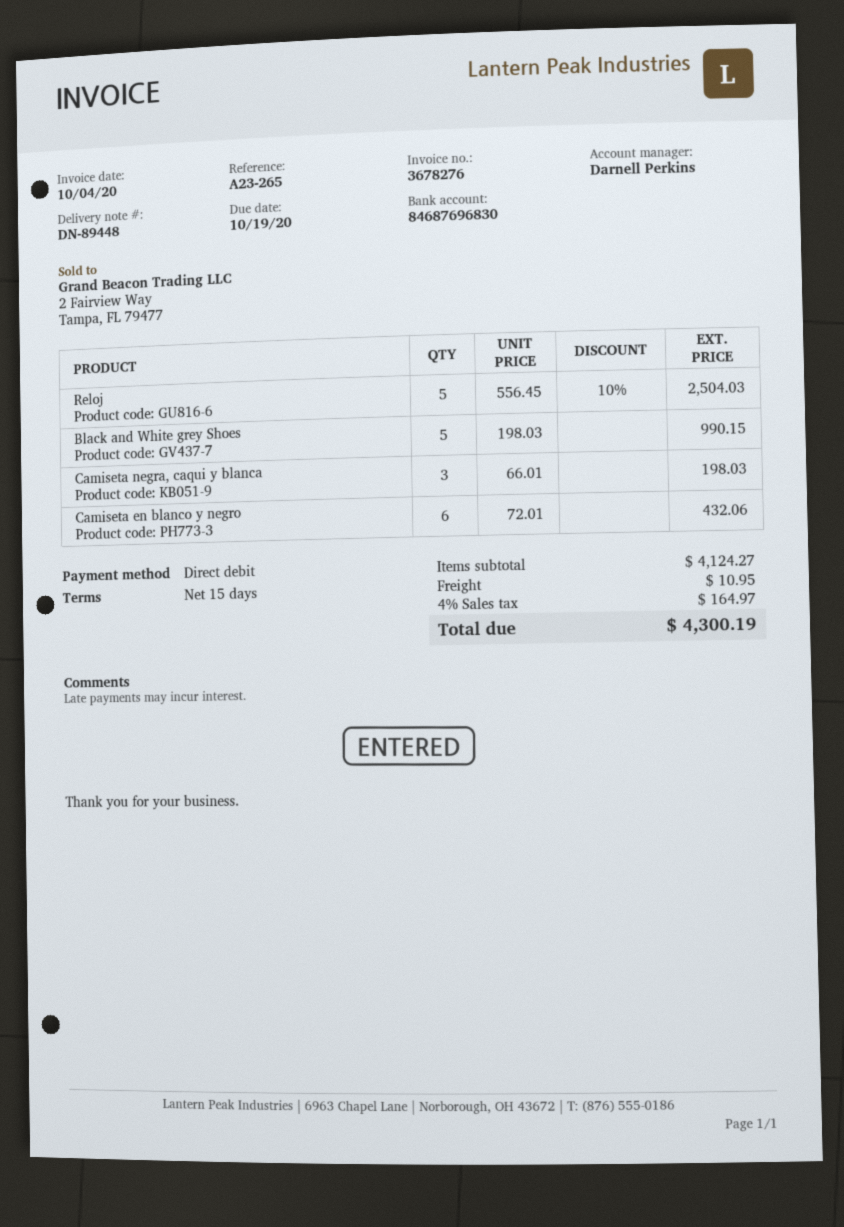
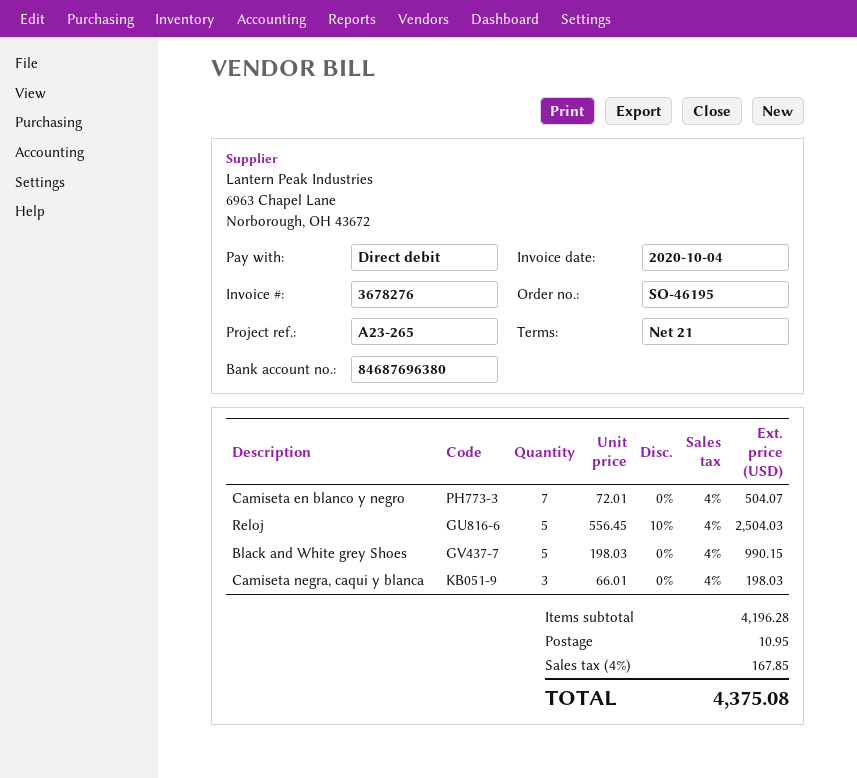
payment terms: 15 days -> 21 days
bank account: 84687696830 -> 84687696380
Camiseta en blanco y negro: 6 x 72.01 = 432.06 -> 7 x 72.01 = 504.07
subtotal: 4124.27 -> 4196.28
tax: 4% = 164.97 -> 4% = 167.85
total: 4300.19 -> 4375.08

